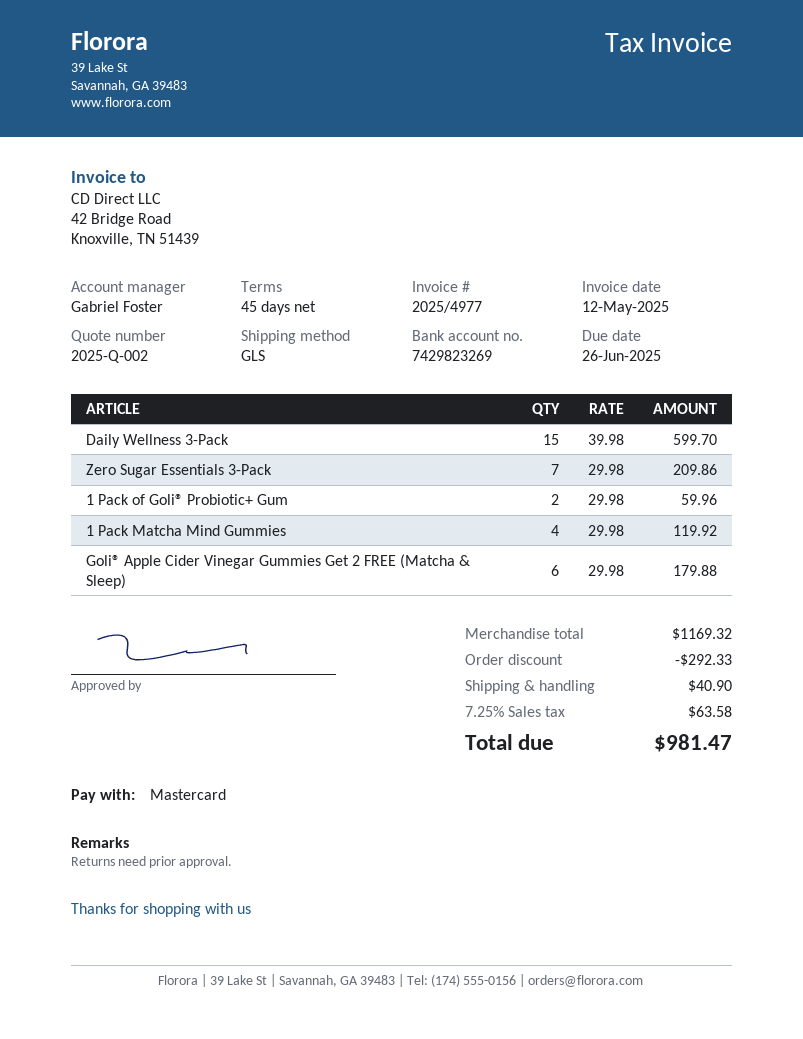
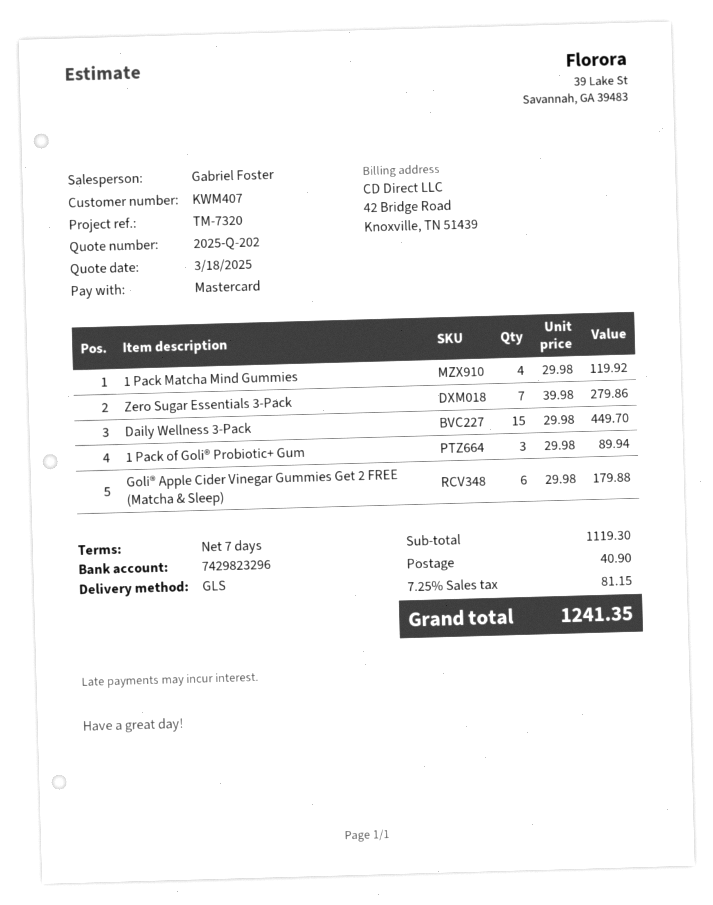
quote number: 2025-Q-002 -> 2025-Q-202
payment terms: 45 days -> 7 days
bank account: 7429823269 -> 7429823296
Daily Wellness 3-Pack: 15 x 39.98 = 599.70 -> 15 x 29.98 = 449.70
Zero Sugar Essentials 3-Pack: 7 x 29.98 = 209.86 -> 7 x 39.98 = 279.86
1 Pack of Goli® Probiotic+ Gum: 2 x 29.98 = 59.96 -> 3 x 29.98 = 89.94
subtotal: 1169.32 -> 1119.30
discount: 292.33 -> none
tax: 7.25% = 63.58 -> 7.25% = 81.15
total: 981.47 -> 1241.35

